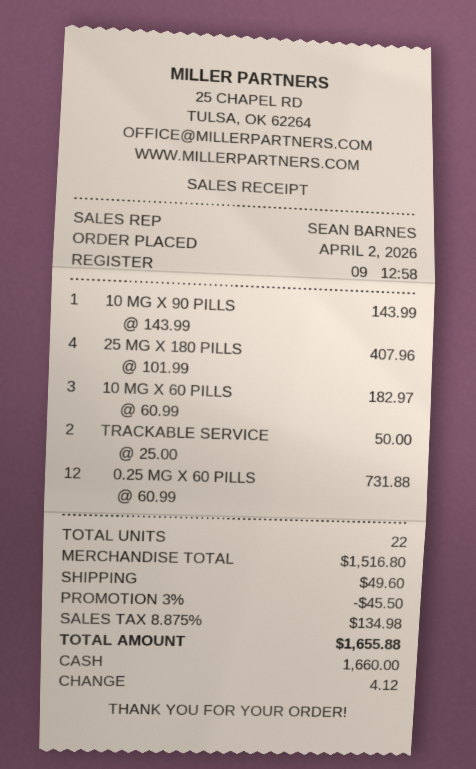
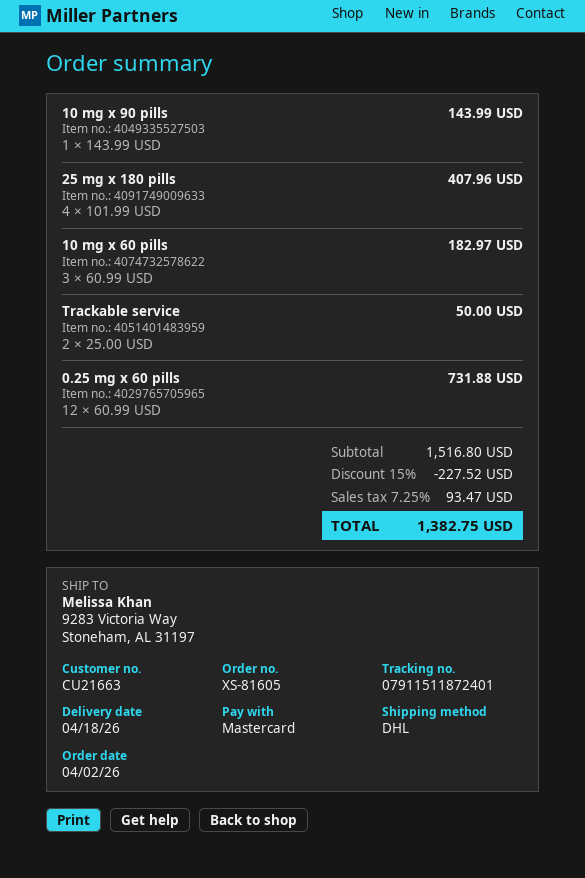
payment method: cash -> Mastercard
discount: 3% = 45.50 -> 15% = 227.52
shipping: 49.60 -> none
tax: 8.875% = 134.98 -> 7.25% = 93.47
total: 1655.88 -> 1382.75

